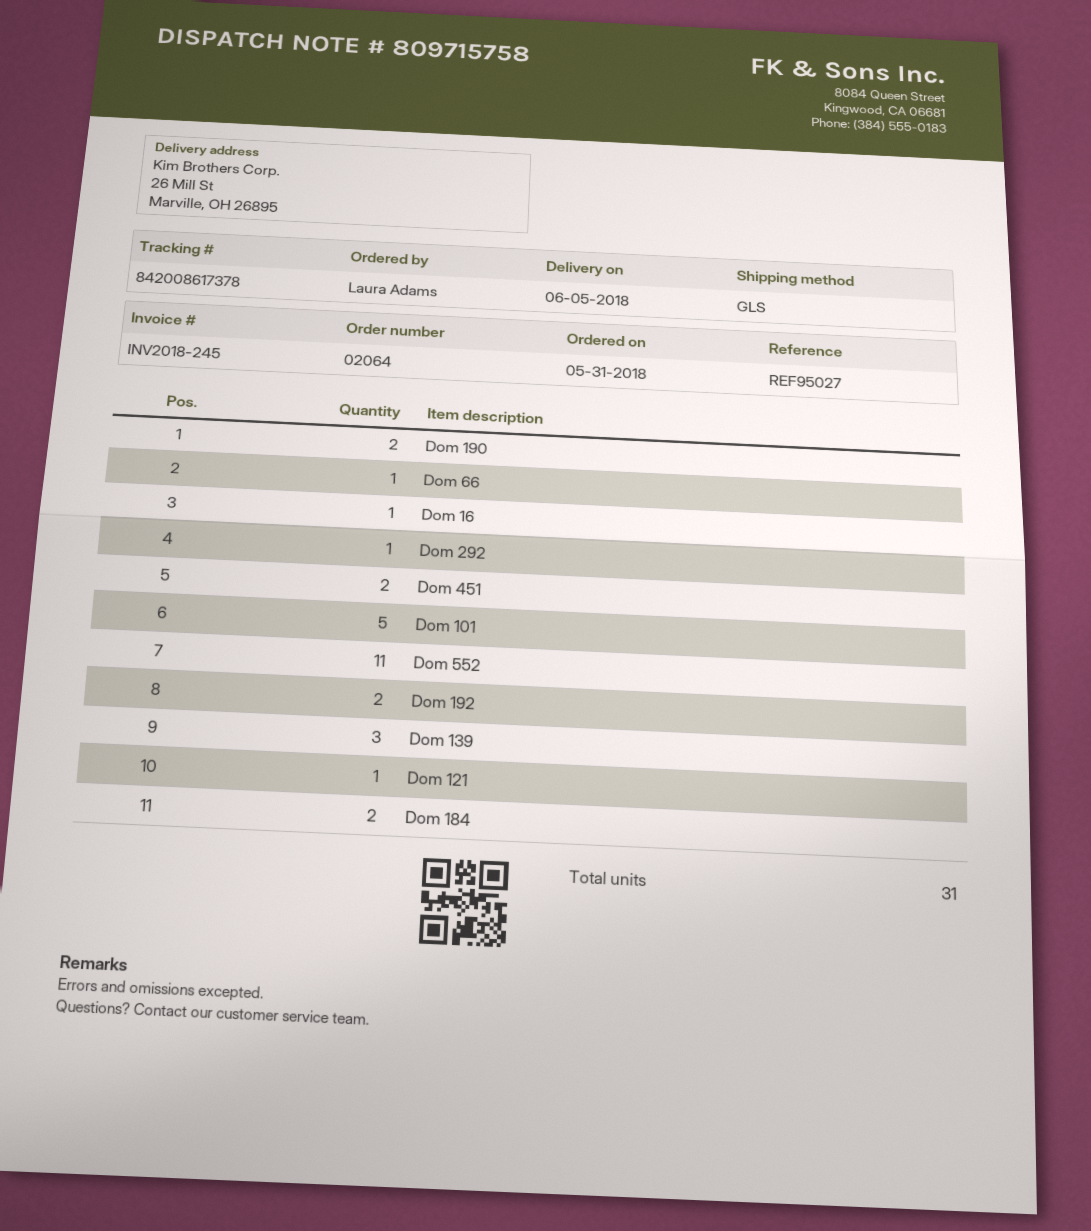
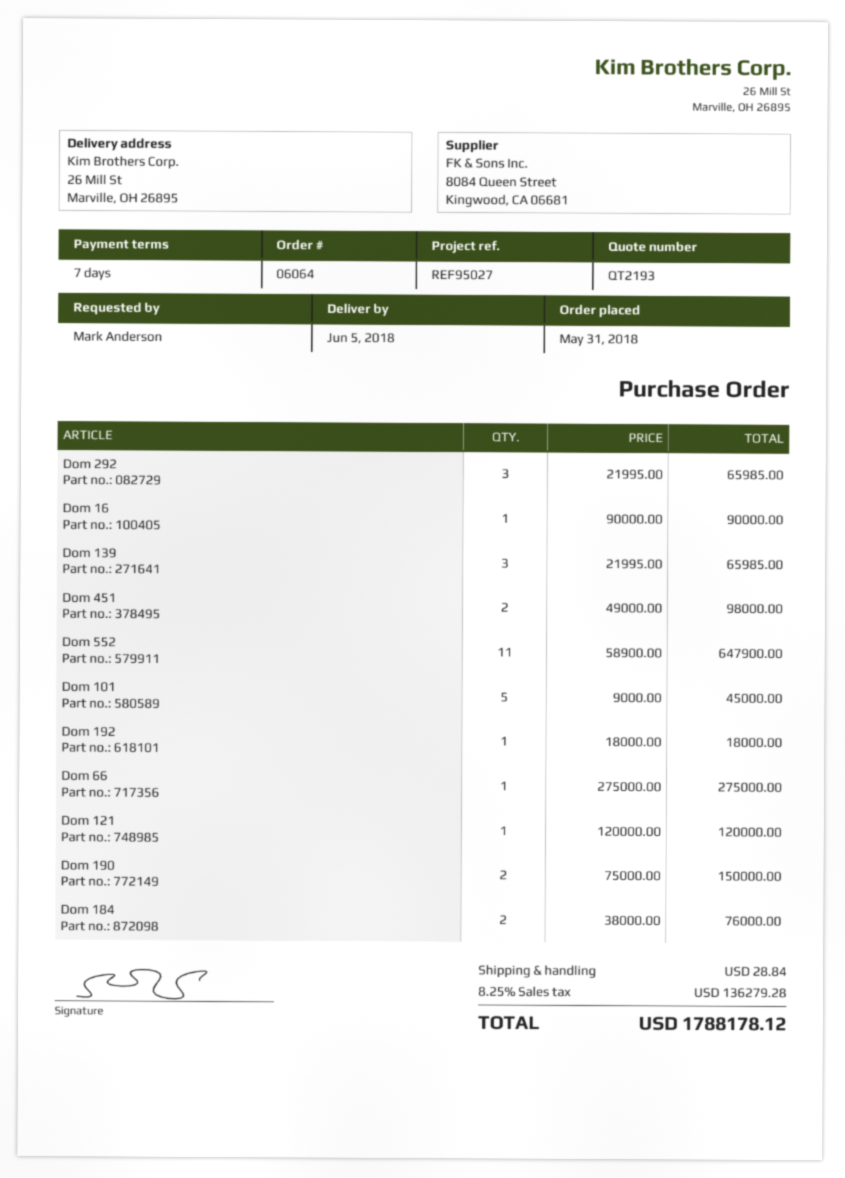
order number: 02064 -> 06064
ordered by: Laura Adams -> Mark Anderson
Dom 292: 1 -> 3
Dom 192: 2 -> 1

